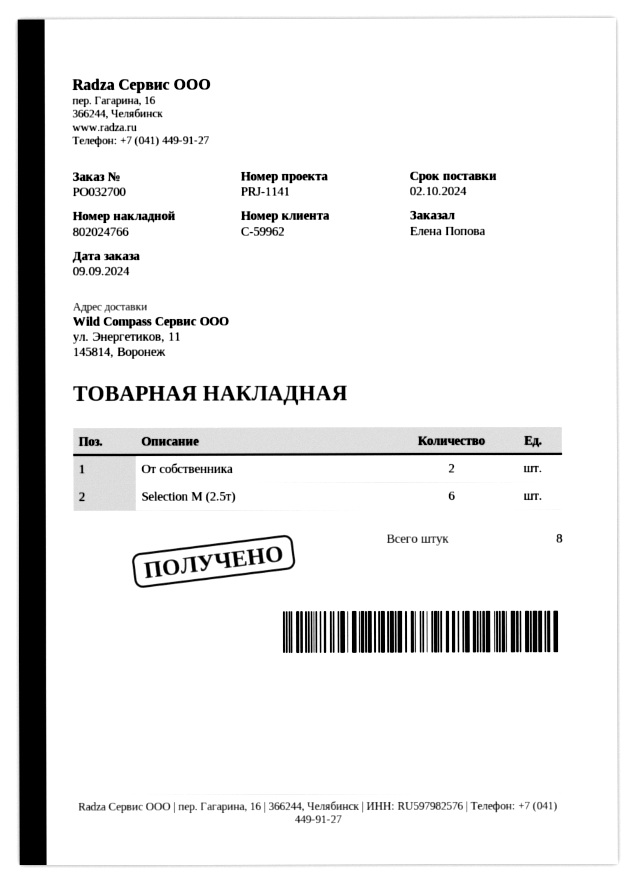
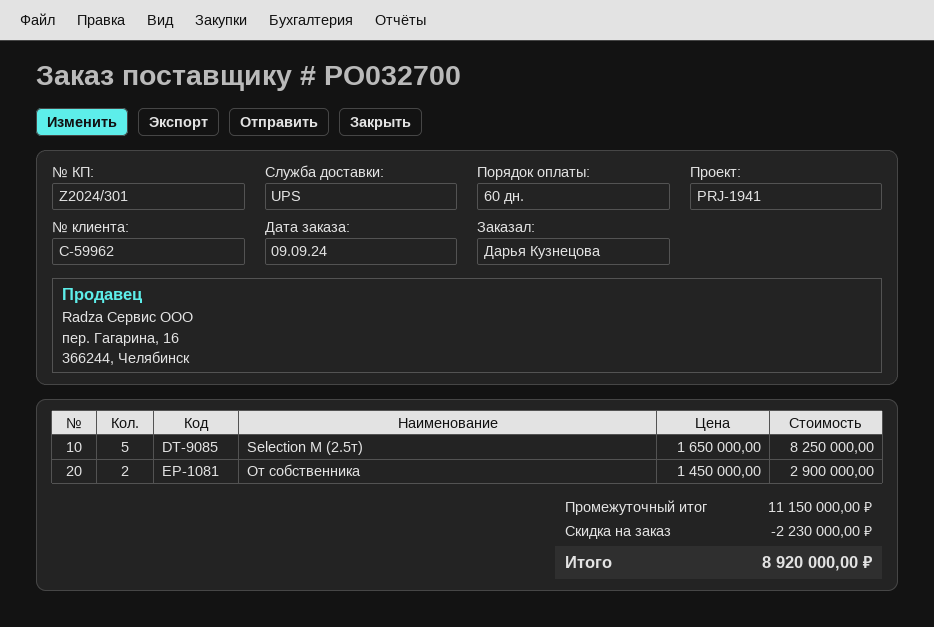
reference: PRJ-1141 -> PRJ-1941
ordered by: Елена Попова -> Дарья Кузнецова
Selection M (2.5т): 6 -> 5

